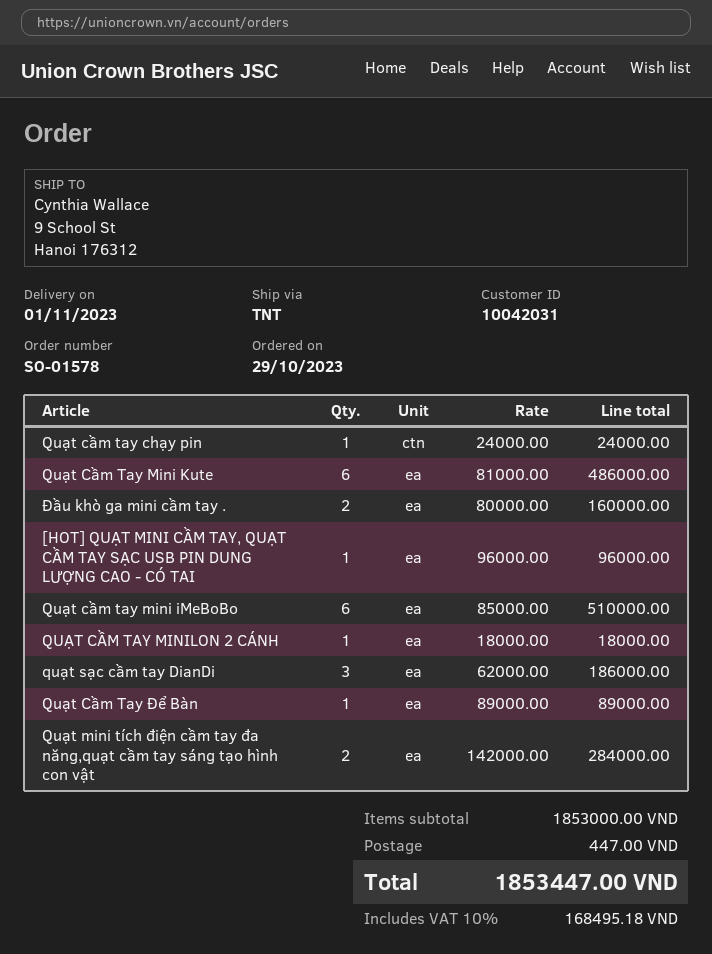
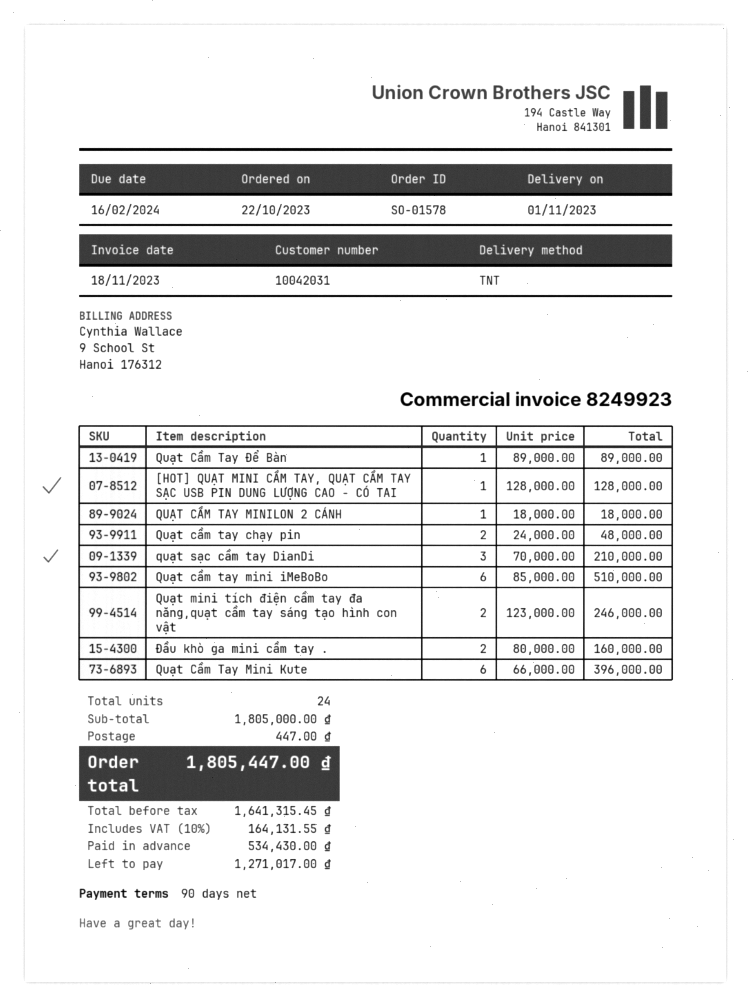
order date: 2023-10-29 -> 2023-10-22
Quạt cầm tay chạy pin: 1 x 24000.00 = 24000.00 -> 2 x 24000.00 = 48000.00
Quạt Cầm Tay Mini Kute: 6 x 81000.00 = 486000.00 -> 6 x 66000.00 = 396000.00
[HOT] QUẠT MINI CẦM TAY, QUẠT CẦM TAY SẠC USB PIN DUNG LƯỢNG CAO - CÓ TAI: 1 x 96000.00 = 96000.00 -> 1 x 128000.00 = 128000.00
quạt sạc cầm tay DianDi: 3 x 62000.00 = 186000.00 -> 3 x 70000.00 = 210000.00
Quạt mini tích điện cầm tay đa năng,quạt cầm tay sáng tạo hình con vật: 2 x 142000.00 = 284000.00 -> 2 x 123000.00 = 246000.00
subtotal: 1853000.00 -> 1805000.00
tax: 10% = 168495.18 -> 10% = 164131.55
total: 1853447.00 -> 1805447.00

